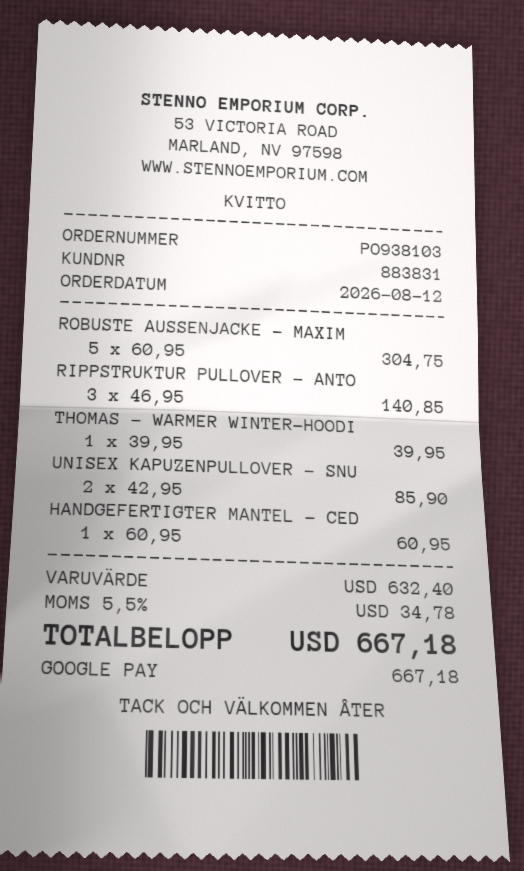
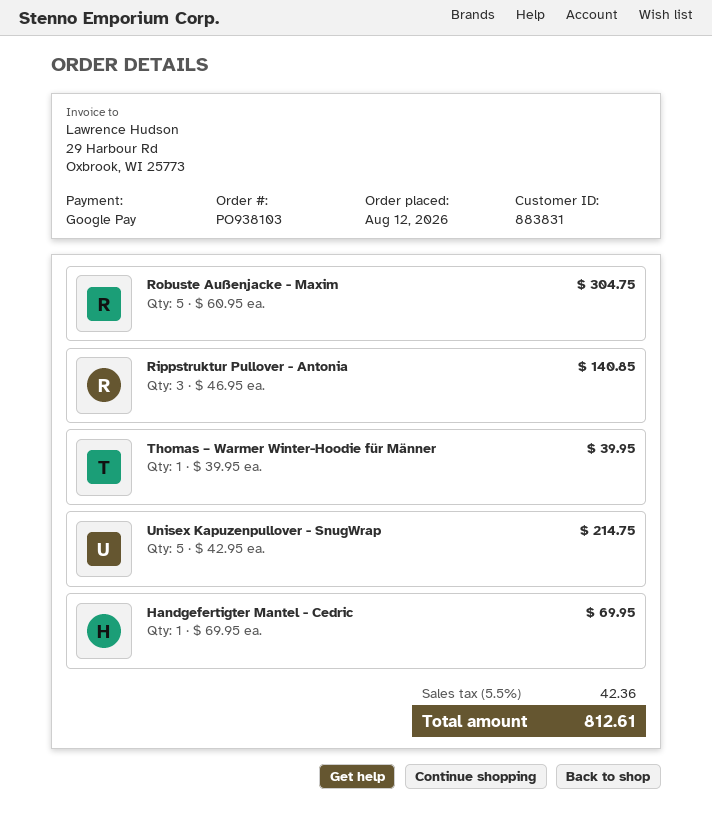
UNISEX KAPUZENPULLOVER - SNU: 2 x 42.95 = 85.90 -> 5 x 42.95 = 214.75
HANDGEFERTIGTER MANTEL - CED: 1 x 60.95 = 60.95 -> 1 x 69.95 = 69.95
tax: 5.5% = 34.78 -> 5.5% = 42.36
total: 667.18 -> 812.61

